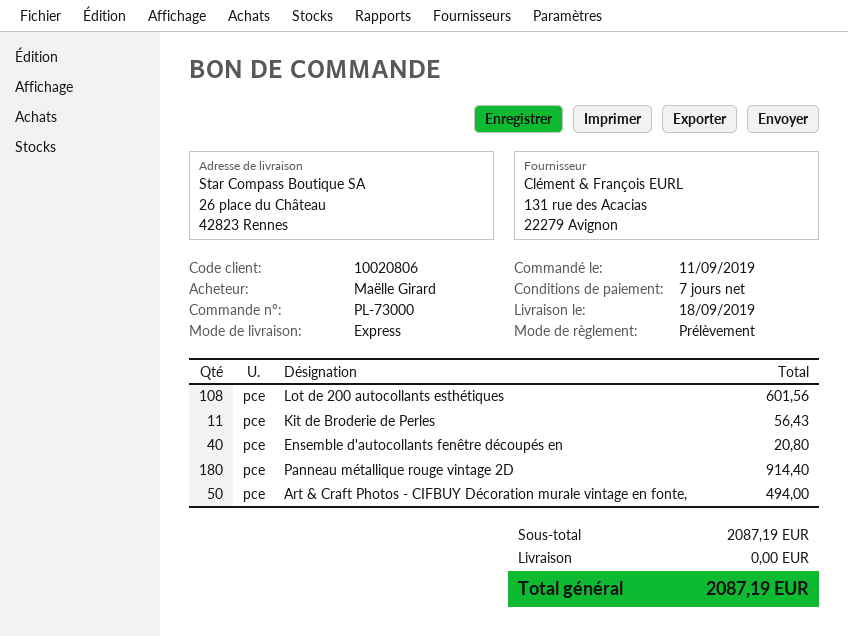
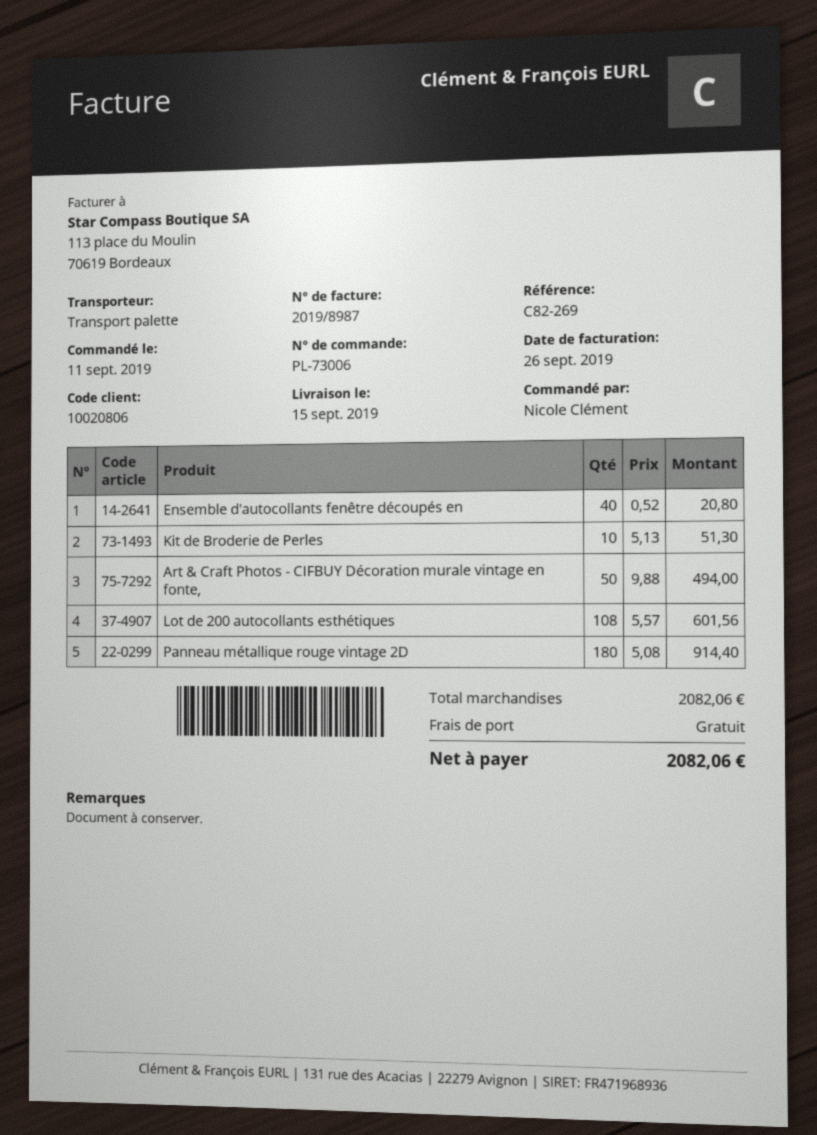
order number: PL-73000 -> PL-73006
delivery date: 2019-09-18 -> 2019-09-15
ordered by: Maëlle Girard -> Nicole Clément
shipping method: express -> pallet freight
Kit de Broderie de Perles: 11 for 56.43 -> 10 for 51.30
subtotal: 2087.19 -> 2082.06
total: 2087.19 -> 2082.06

